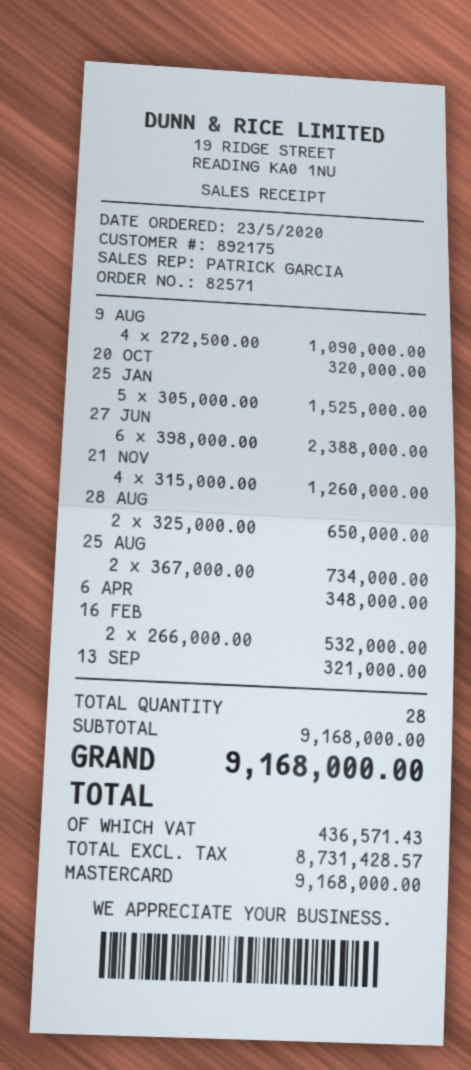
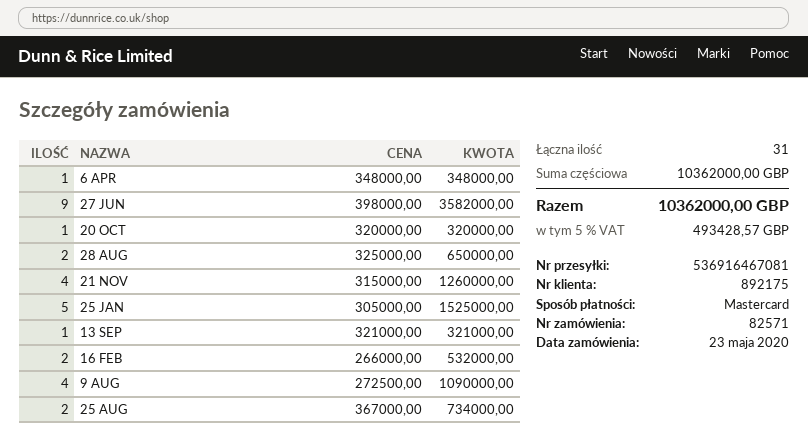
27 JUN: 6 x 398000.00 = 2388000.00 -> 9 x 398000.00 = 3582000.00
total quantity: 28 -> 31
subtotal: 9168000.00 -> 10362000.00
tax: 436571.43 -> 493428.57
total: 9168000.00 -> 10362000.00

